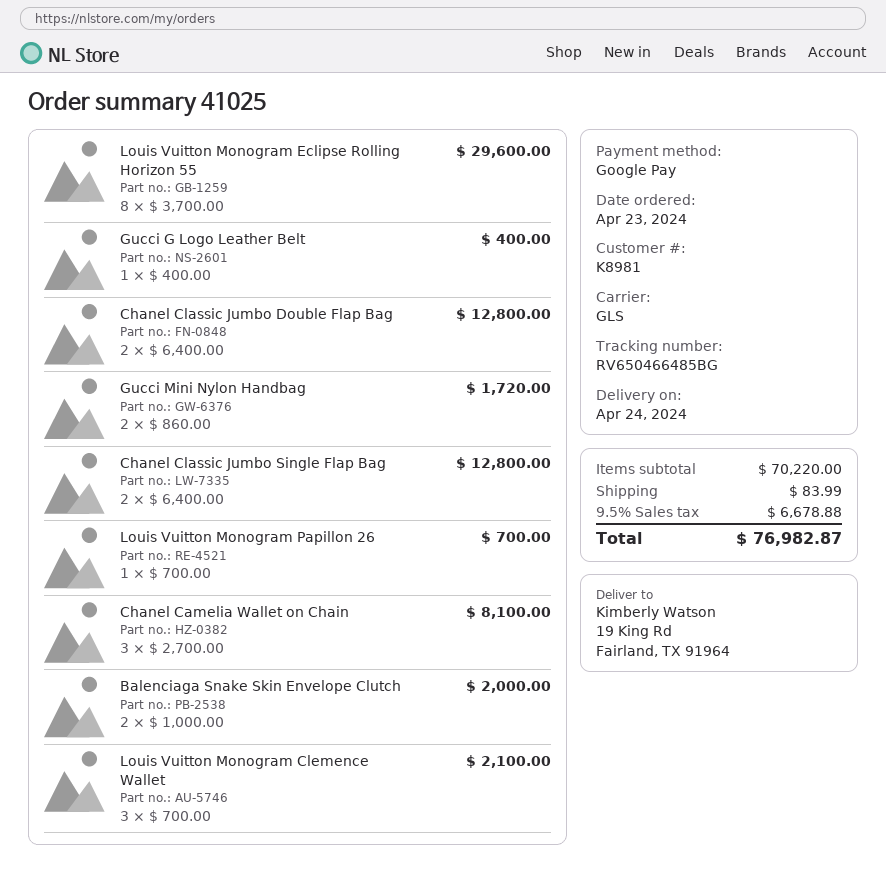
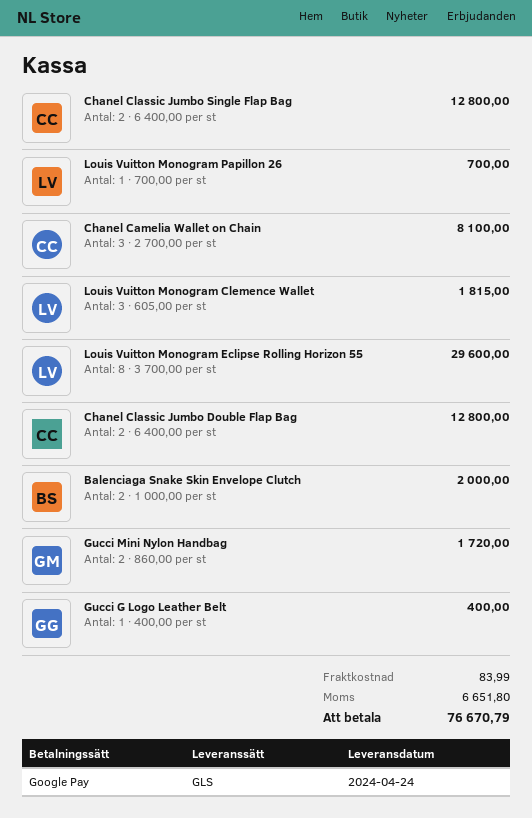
Louis Vuitton Monogram Clemence Wallet: 3 x 700.00 = 2100.00 -> 3 x 605.00 = 1815.00
tax: 6678.88 -> 6651.80
total: 76982.87 -> 76670.79

